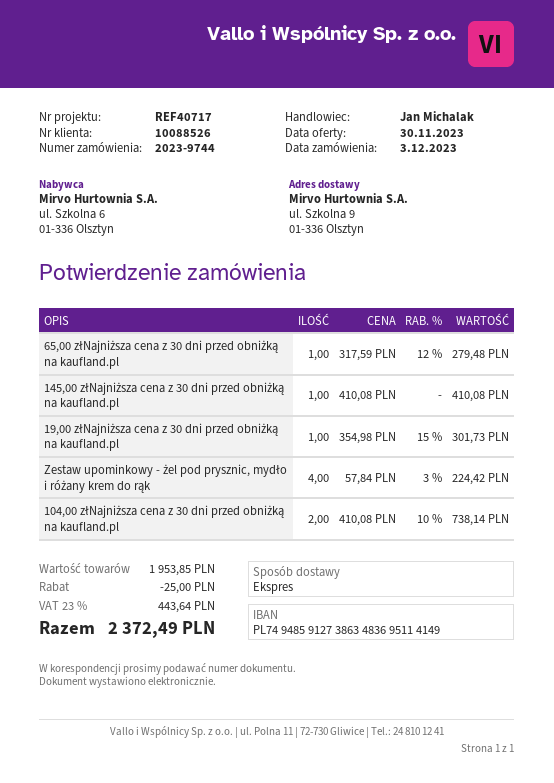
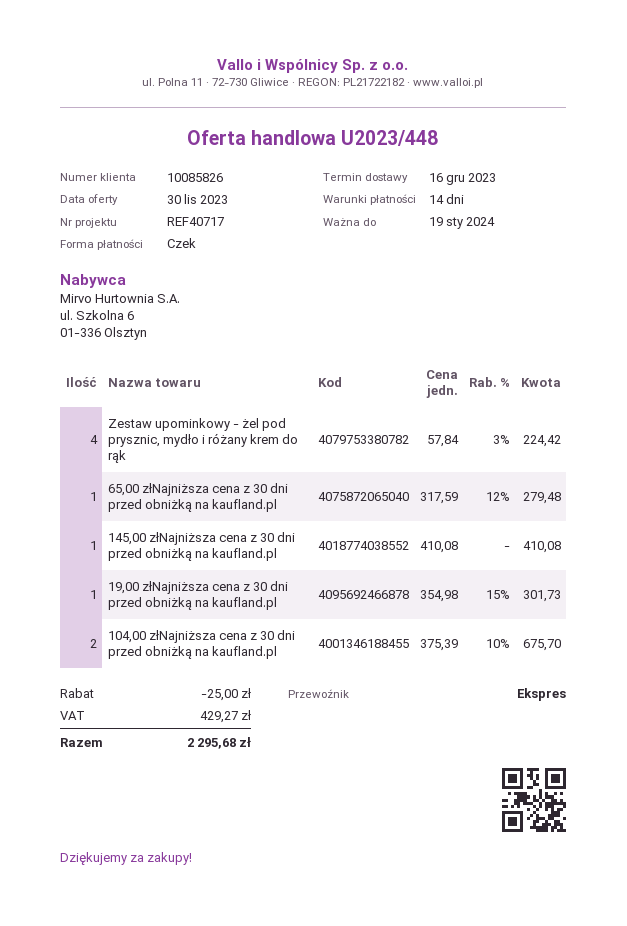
customer number: 10088526 -> 10085826
104,00 złNajniższa cena z 30 dni przed obniżką na kaufland.pl: 2 x 410.08 - 10% = 738.14 -> 2 x 375.39 - 10% = 675.70
tax: 443.64 -> 429.27
total: 2372.49 -> 2295.68

